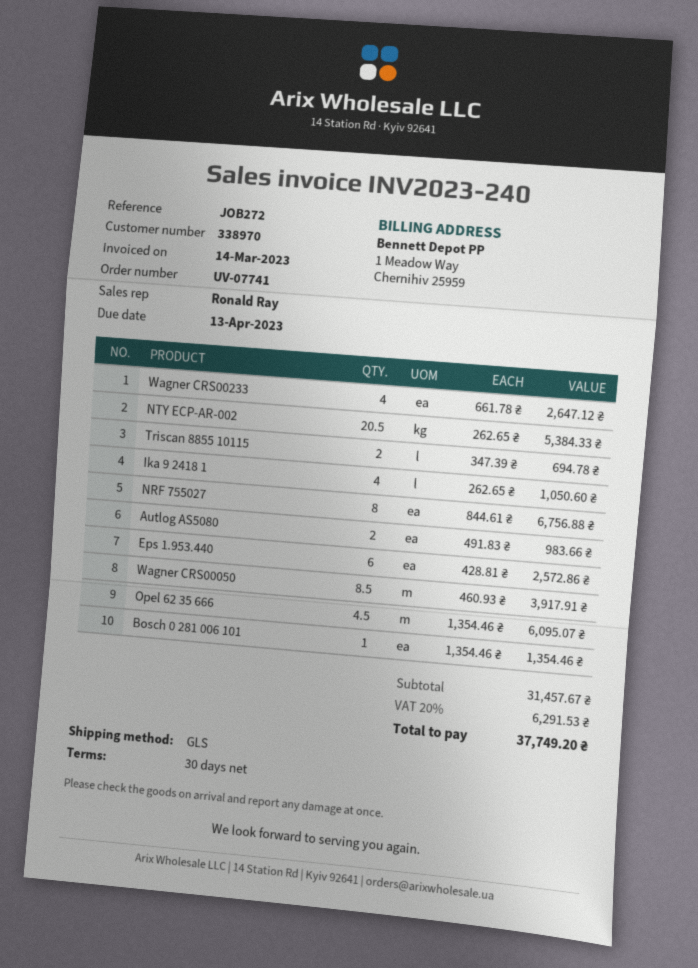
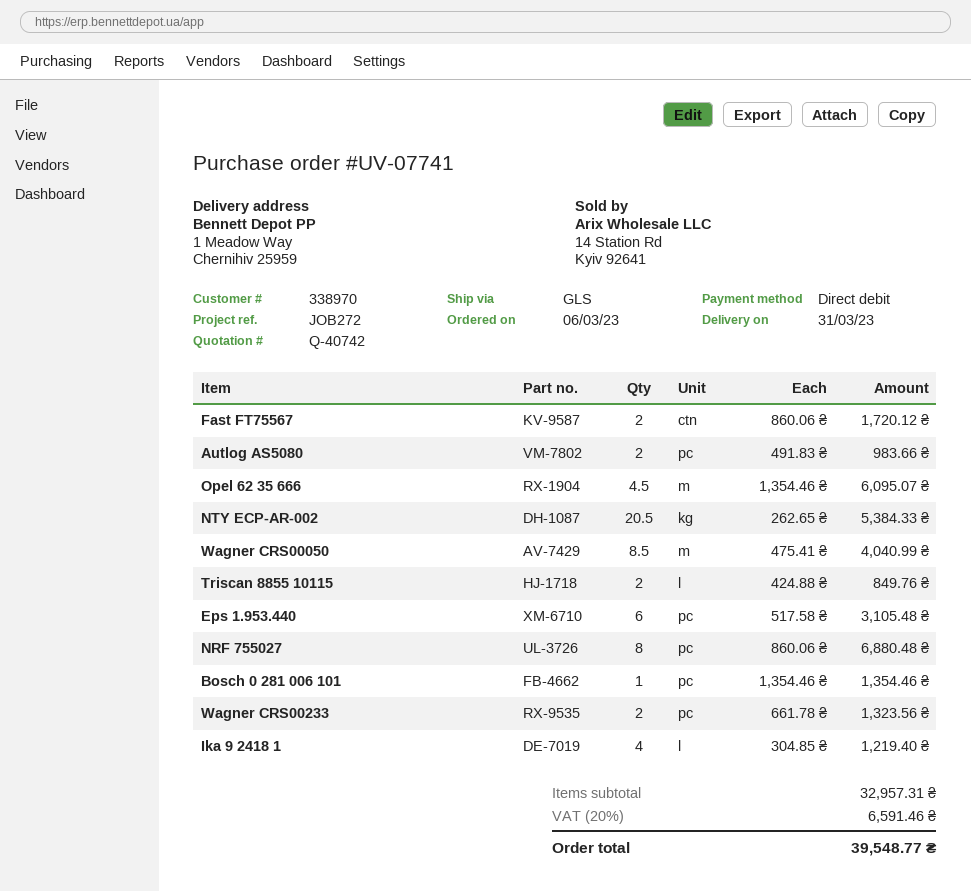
Wagner CRS00233: 4 x 661.78 = 2647.12 -> 2 x 661.78 = 1323.56
Triscan 8855 10115: 2 x 347.39 = 694.78 -> 2 x 424.88 = 849.76
Ika 9 2418 1: 4 x 262.65 = 1050.60 -> 4 x 304.85 = 1219.40
NRF 755027: 8 x 844.61 = 6756.88 -> 8 x 860.06 = 6880.48
Eps 1.953.440: 6 x 428.81 = 2572.86 -> 6 x 517.58 = 3105.48
Wagner CRS00050: 8.5 x 460.93 = 3917.91 -> 8.5 x 475.41 = 4040.99
Fast FT75567: none -> 2 x 860.06 = 1720.12
subtotal: 31457.67 -> 32957.31
tax: 20% = 6291.53 -> 20% = 6591.46
total: 37749.20 -> 39548.77

